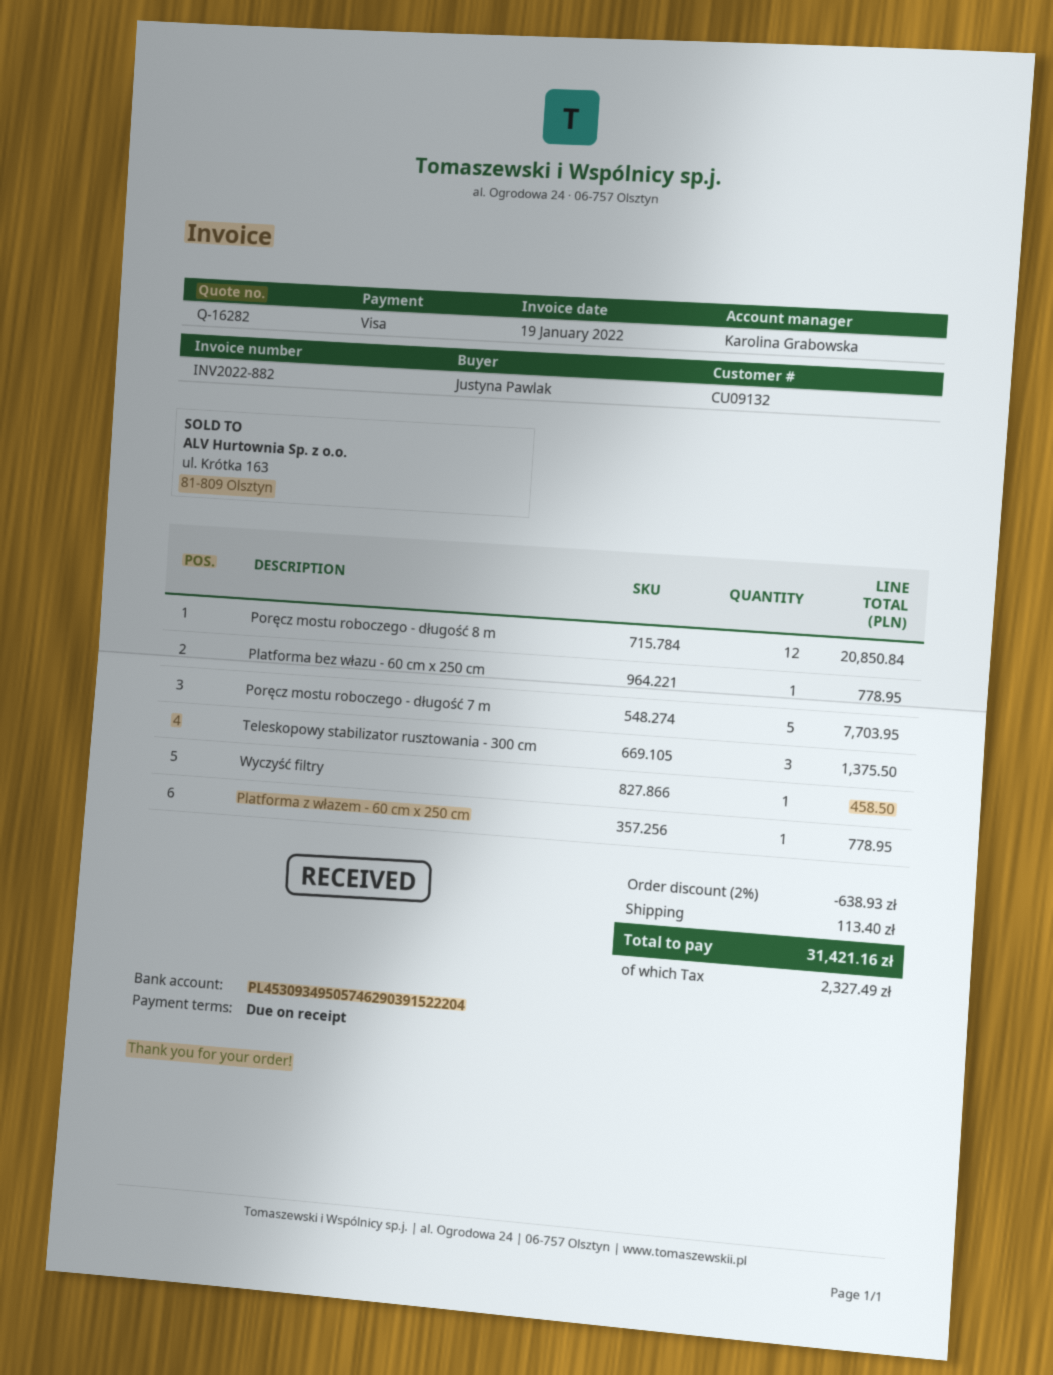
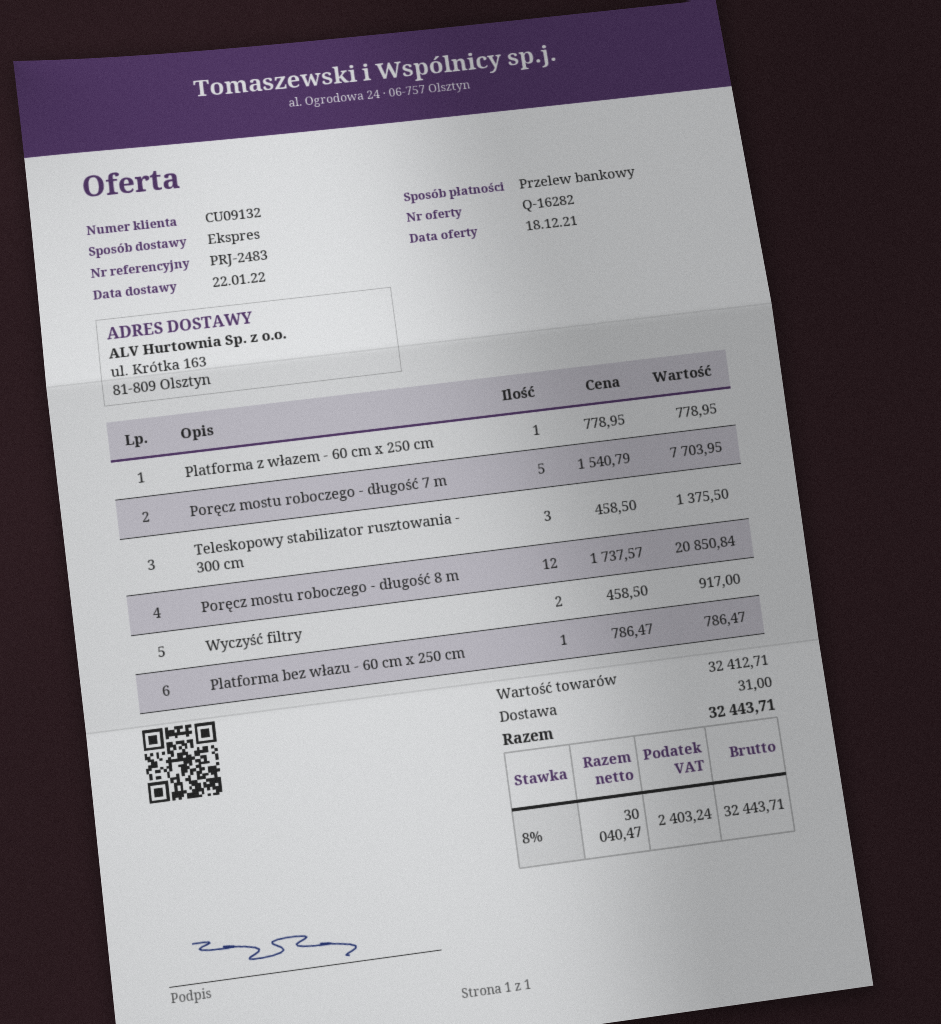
payment method: Visa -> bank transfer
Platforma bez włazu - 60 cm x 250 cm: 1 for 778.95 -> 1 for 786.47
Wyczyść filtry: 1 for 458.50 -> 2 for 917.00
discount: 2% = 638.93 -> none
shipping: 113.40 -> 31.00
tax: 2327.49 -> 2403.24
total: 31421.16 -> 32443.71

